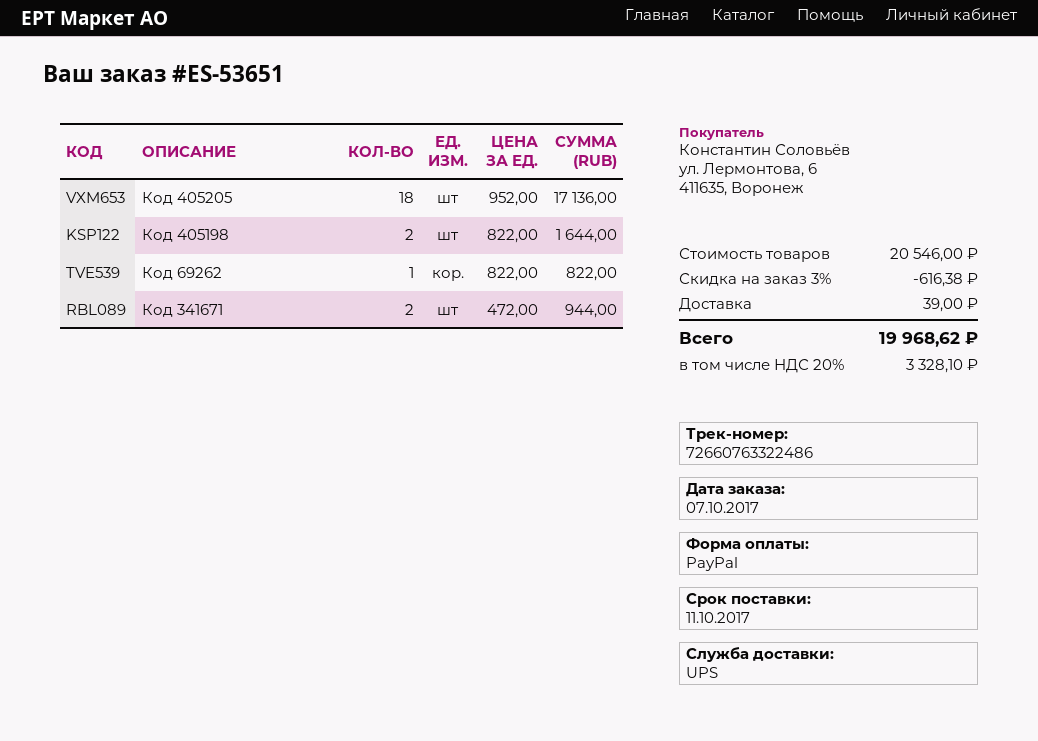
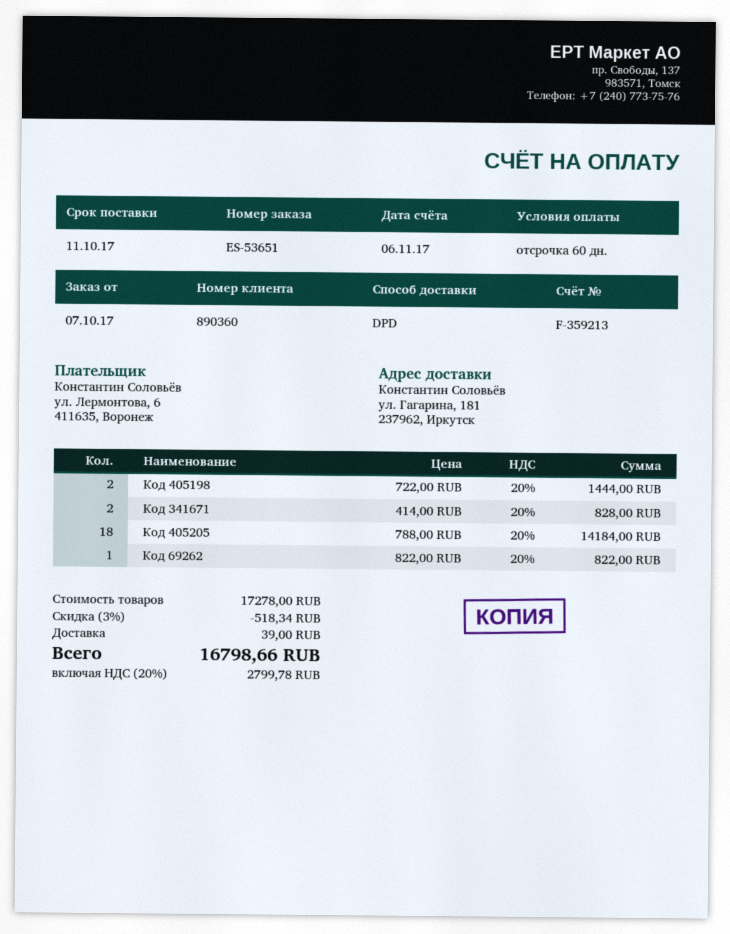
shipping method: UPS -> DPD
Код 405205: 18 x 952.00 = 17136.00 -> 18 x 788.00 = 14184.00
Код 405198: 2 x 822.00 = 1644.00 -> 2 x 722.00 = 1444.00
Код 341671: 2 x 472.00 = 944.00 -> 2 x 414.00 = 828.00
subtotal: 20546.00 -> 17278.00
discount: 3% = 616.38 -> 3% = 518.34
tax: 20% = 3328.10 -> 20% = 2799.78
total: 19968.62 -> 16798.66

